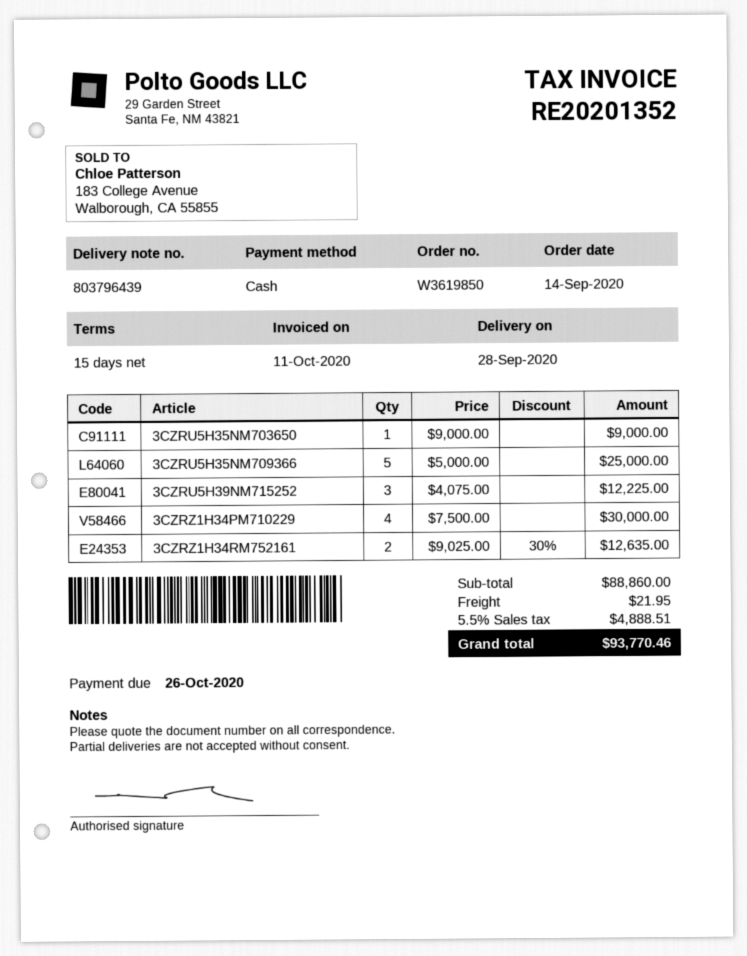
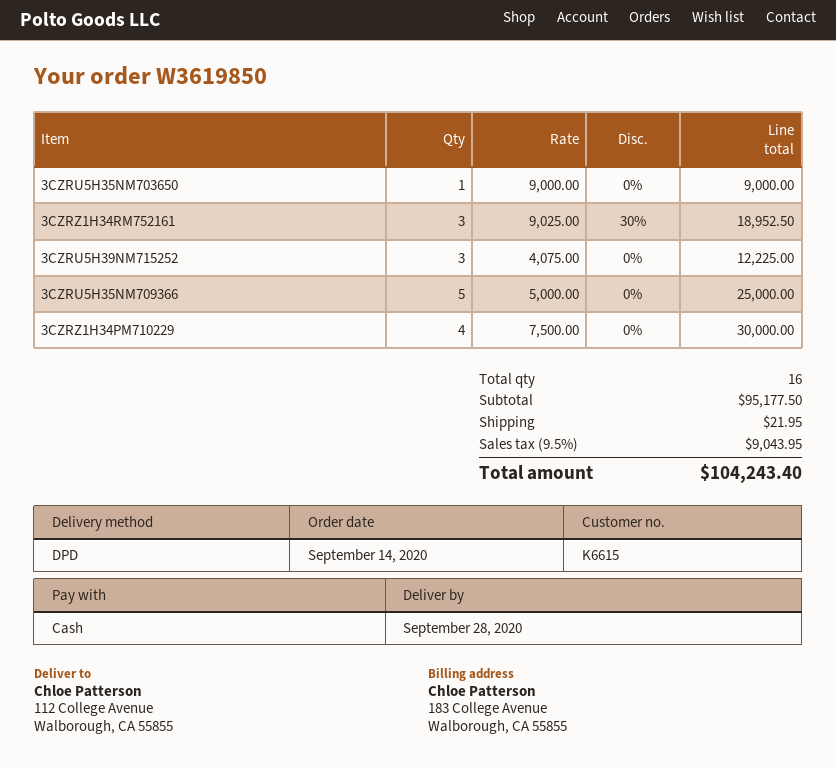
3CZRZ1H34RM752161: 2 x 9025.00 - 30% = 12635.00 -> 3 x 9025.00 - 30% = 18952.50
subtotal: 88860.00 -> 95177.50
tax: 5.5% = 4888.51 -> 9.5% = 9043.95
total: 93770.46 -> 104243.40

